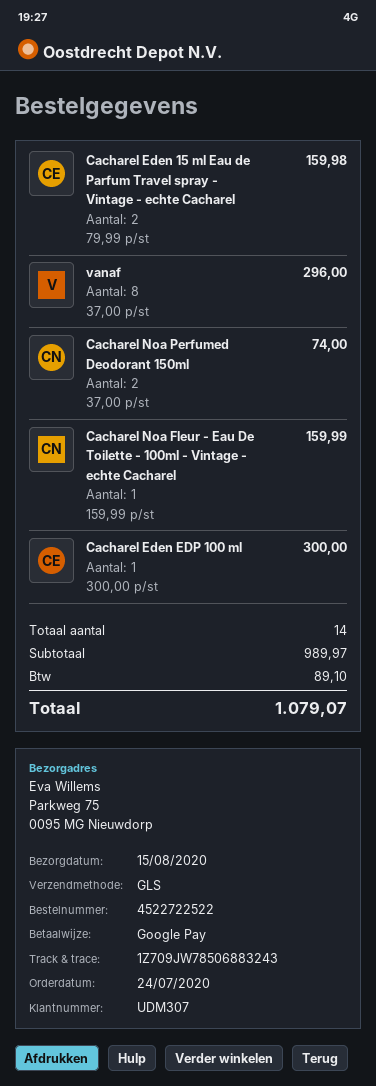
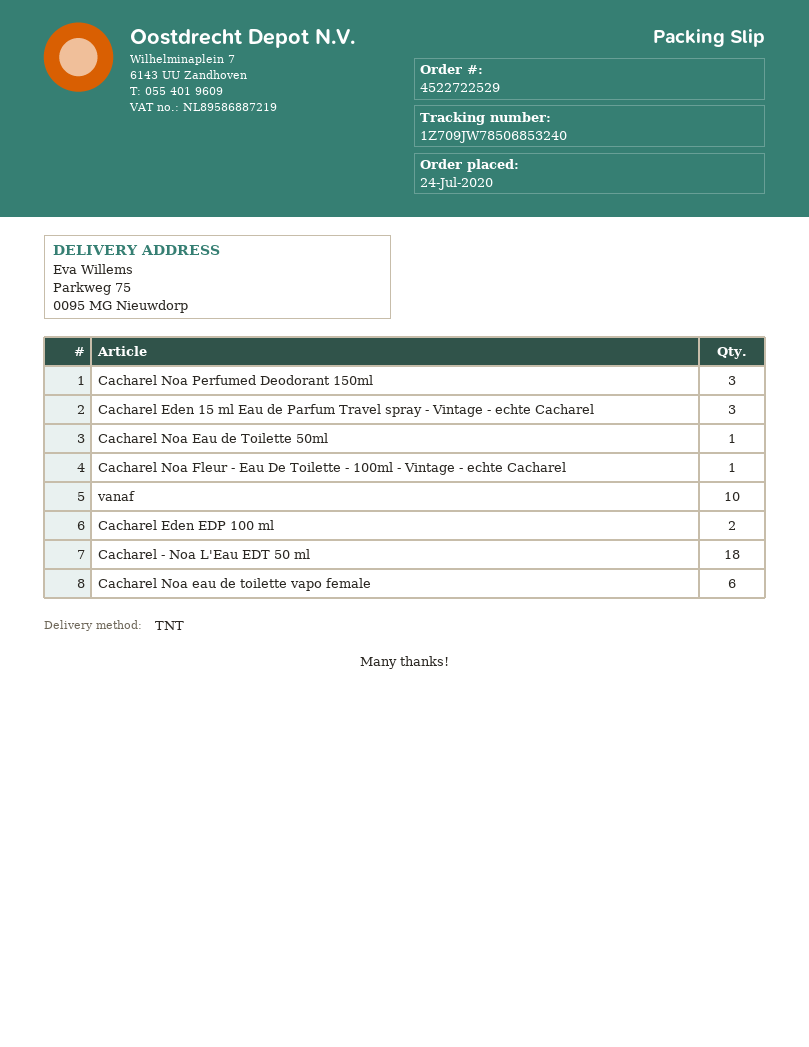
order number: 4522722522 -> 4522722529
shipping method: GLS -> TNT
tracking number: 1Z709JW78506883243 -> 1Z709JW78506853240
Cacharel Eden 15 ml Eau de Parfum Travel spray - Vintage - echte Cacharel: 2 -> 3
vanaf: 8 -> 10
Cacharel Noa Perfumed Deodorant 150ml: 2 -> 3
Cacharel Eden EDP 100 ml: 1 -> 2
Cacharel Noa Eau de Toilette 50ml: none -> 1
Cacharel - Noa L'Eau EDT 50 ml: none -> 18
Cacharel Noa eau de toilette vapo female: none -> 6

